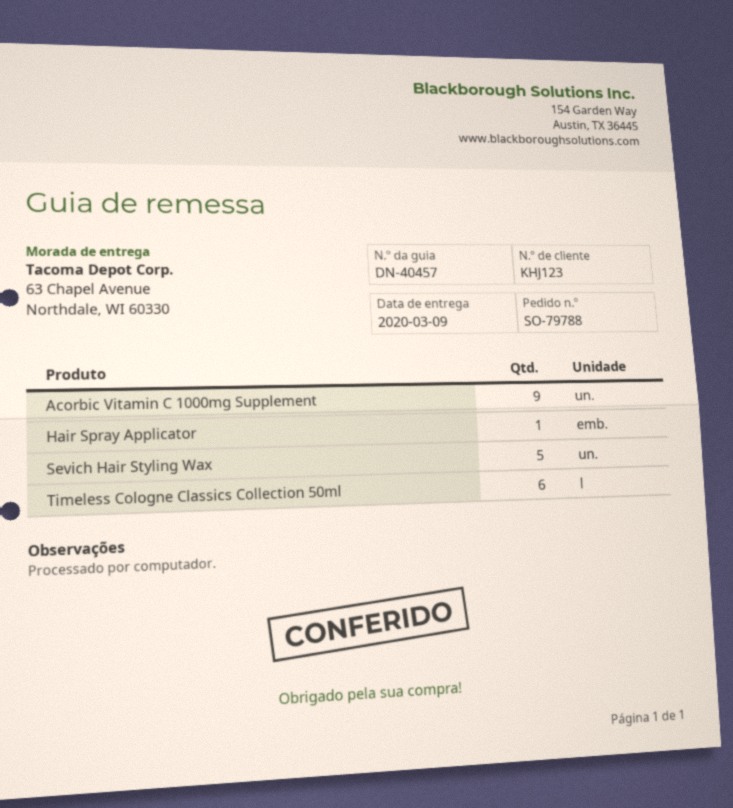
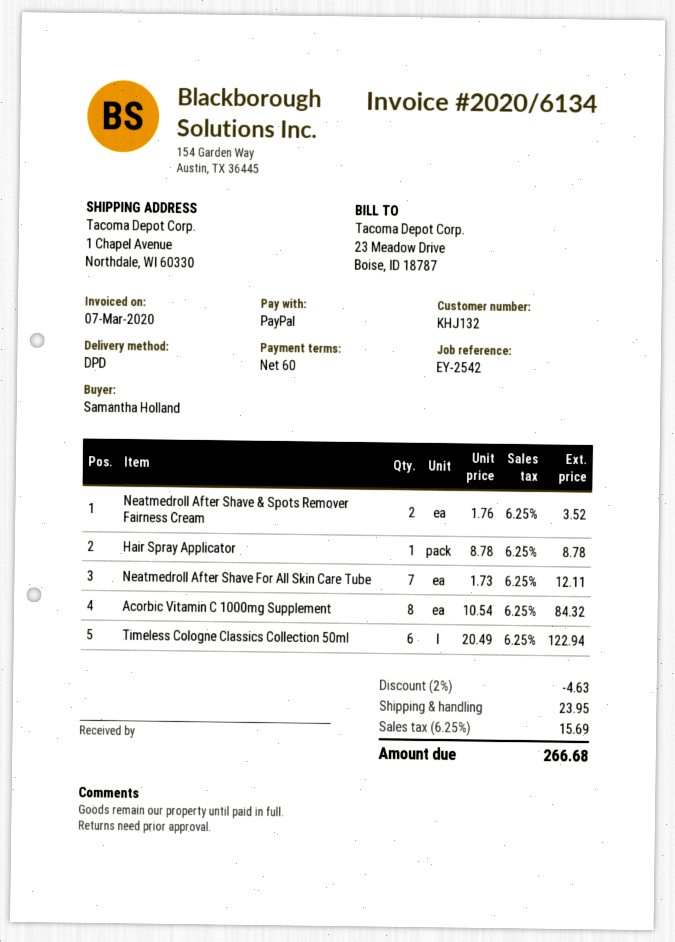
customer number: KHJ123 -> KHJ132
ship to: 63 Chapel Avenue, Northdale, WI 60330 -> 1 Chapel Avenue, Northdale, WI 60330
Acorbic Vitamin C 1000mg Supplement: 9 -> 8
Sevich Hair Styling Wax: 5 -> none
Neatmedroll After Shave & Spots Remover Fairness Cream: none -> 2
Neatmedroll After Shave For All Skin Care Tube: none -> 7

